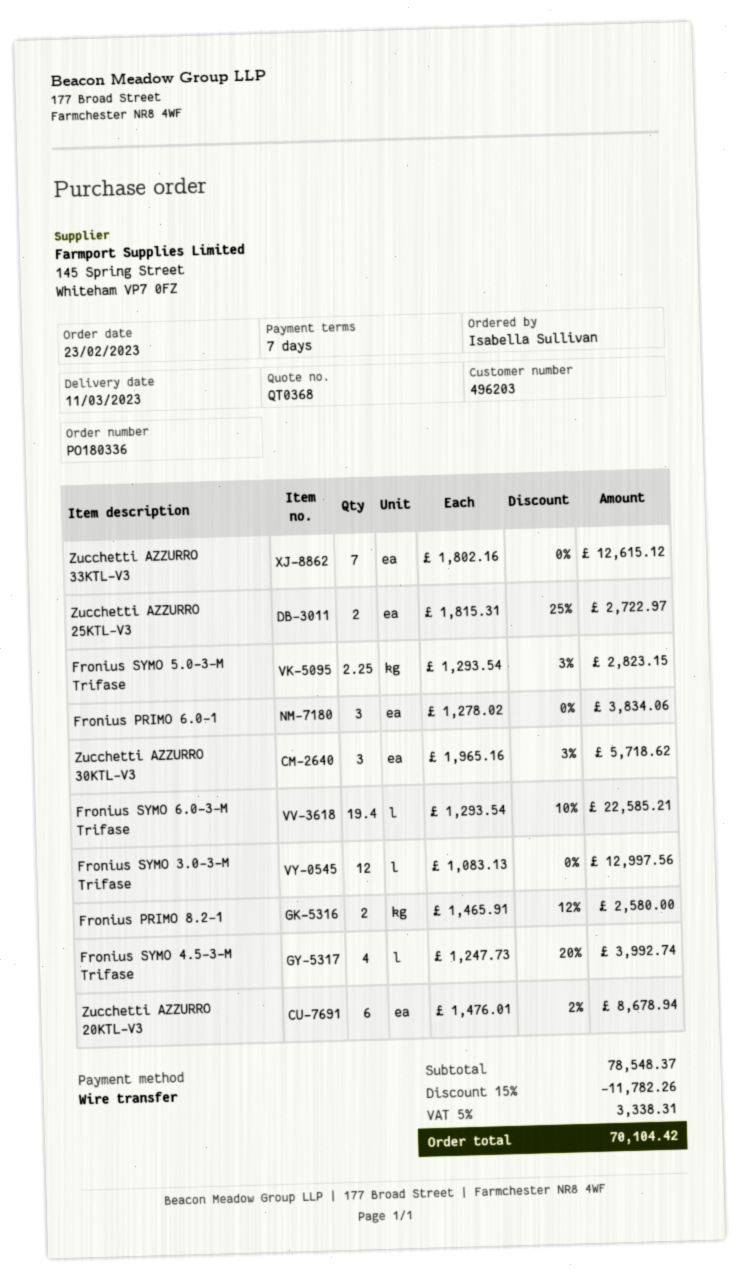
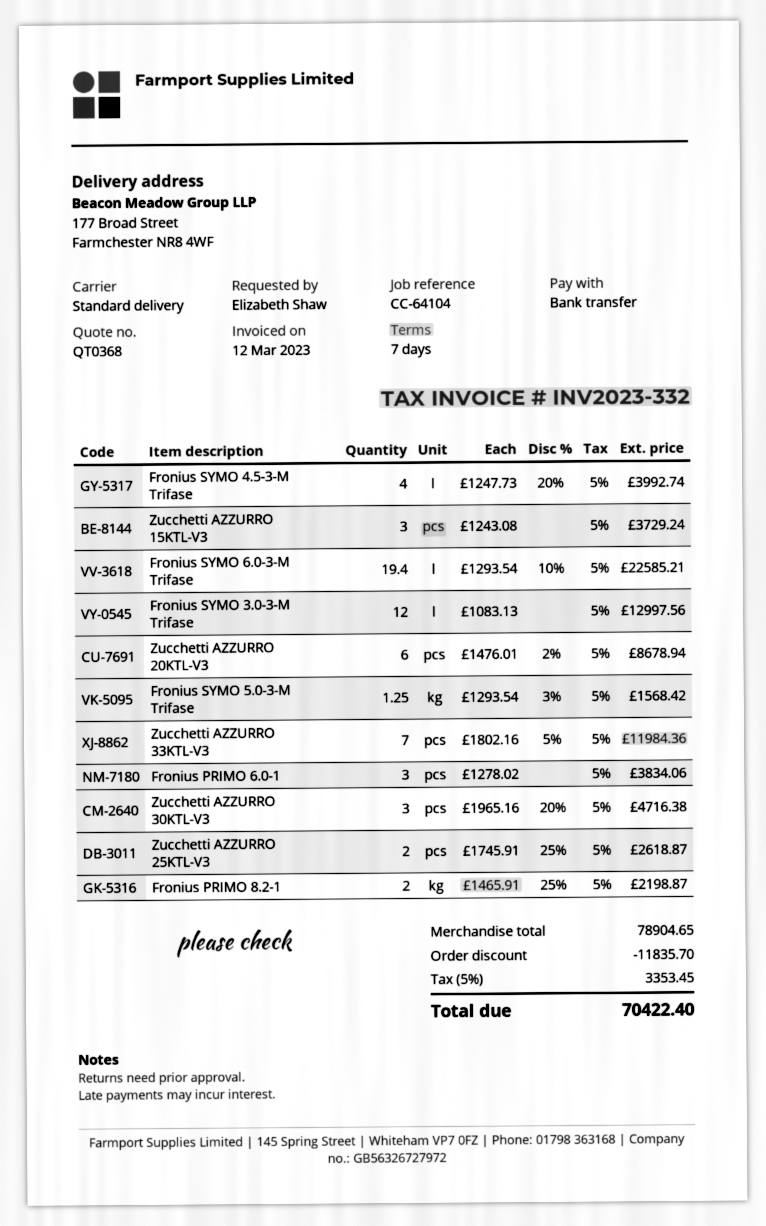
ordered by: Isabella Sullivan -> Elizabeth Shaw
Zucchetti AZZURRO 33KTL-V3: 7 x 1802.16 = 12615.12 -> 7 x 1802.16 - 5% = 11984.36
Zucchetti AZZURRO 25KTL-V3: 2 x 1815.31 - 25% = 2722.97 -> 2 x 1745.91 - 25% = 2618.87
Fronius SYMO 5.0-3-M Trifase: 2.25 x 1293.54 - 3% = 2823.15 -> 1.25 x 1293.54 - 3% = 1568.42
Zucchetti AZZURRO 30KTL-V3: 3 x 1965.16 - 3% = 5718.62 -> 3 x 1965.16 - 20% = 4716.38
Fronius PRIMO 8.2-1: 2 x 1465.91 - 12% = 2580.00 -> 2 x 1465.91 - 25% = 2198.87
Zucchetti AZZURRO 15KTL-V3: none -> 3 x 1243.08 = 3729.24
subtotal: 78548.37 -> 78904.65
discount: 11782.26 -> 11835.70
tax: 5% = 3338.31 -> 5% = 3353.45
total: 70104.42 -> 70422.40

